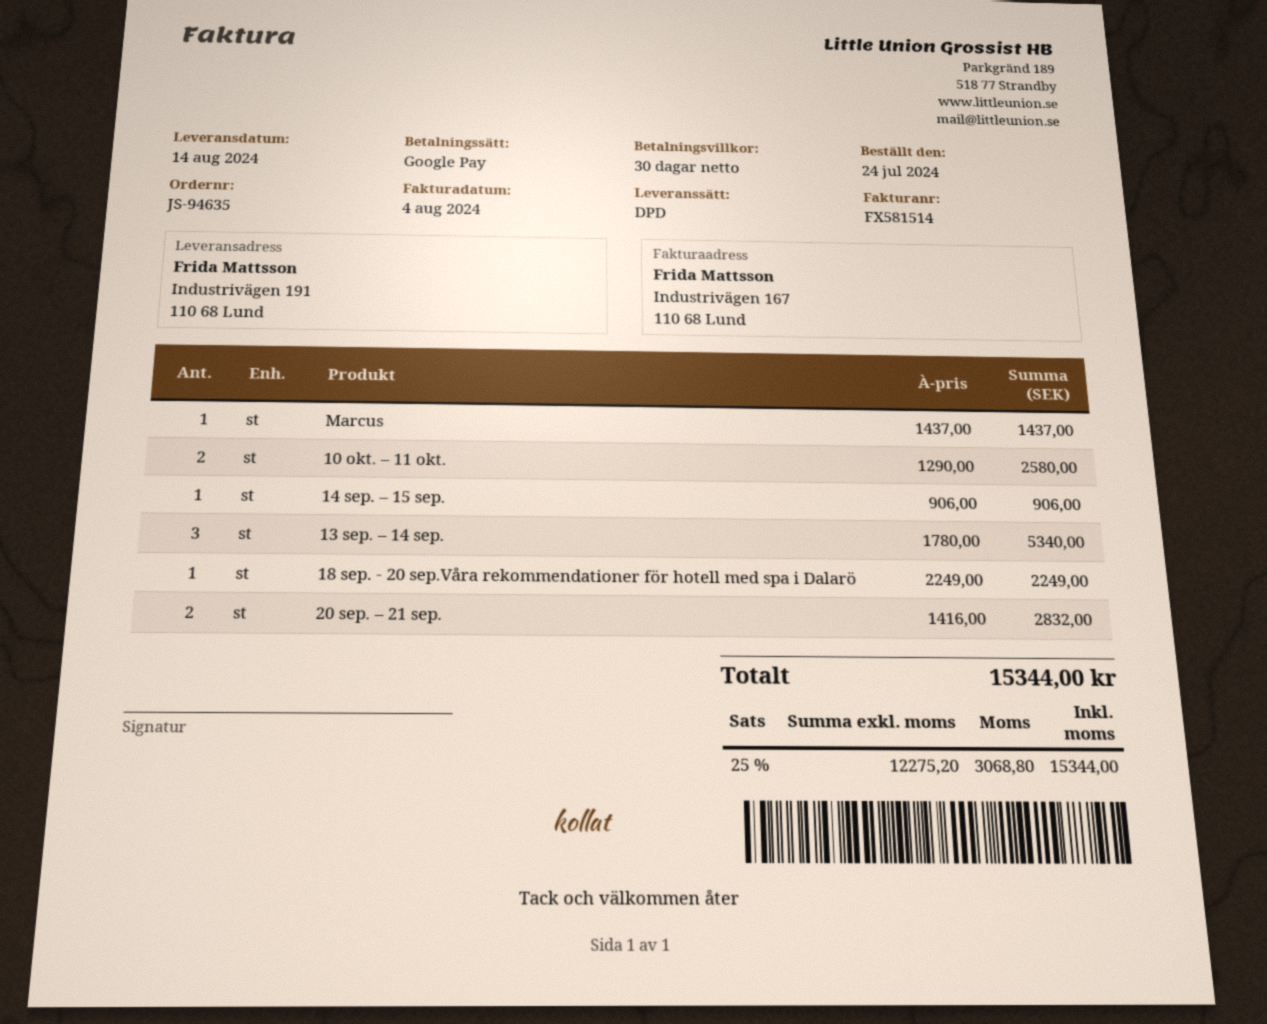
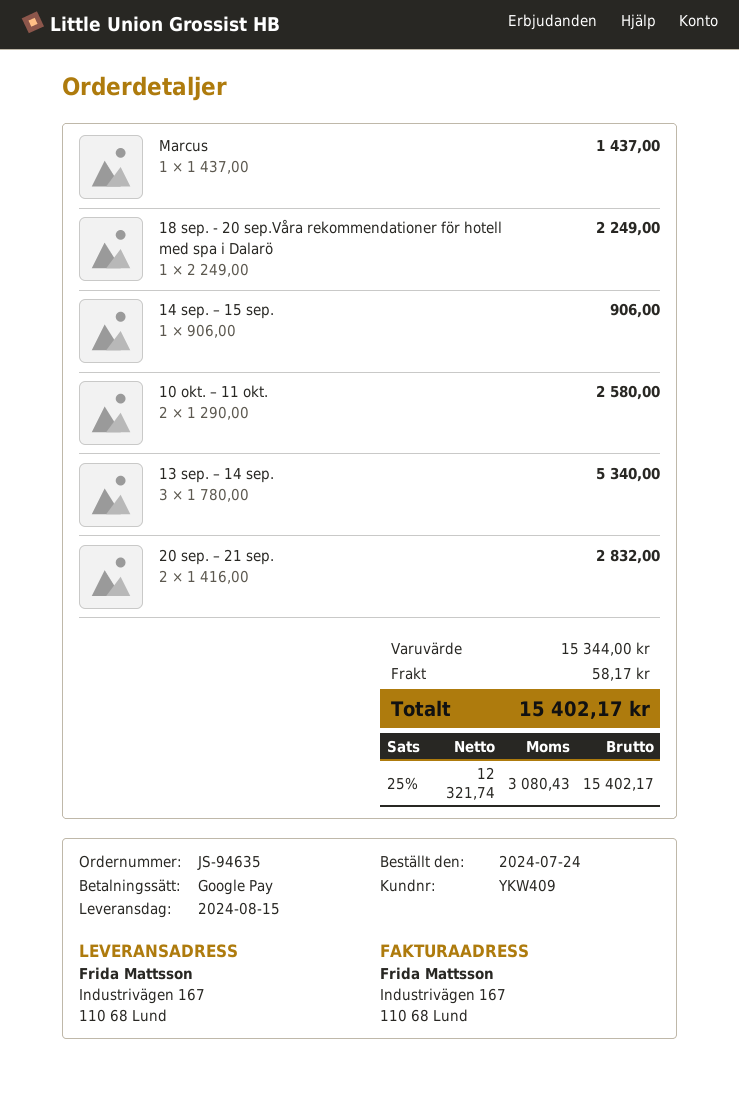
delivery date: 2024-08-14 -> 2024-08-15
ship to: Industrivägen 191, 110 68 Lund -> Industrivägen 167, 110 68 Lund
shipping: none -> 58.17
net: 12275.20 -> 12321.74
tax: 25% = 3068.80 -> 25% = 3080.43
total: 15344.00 -> 15402.17

